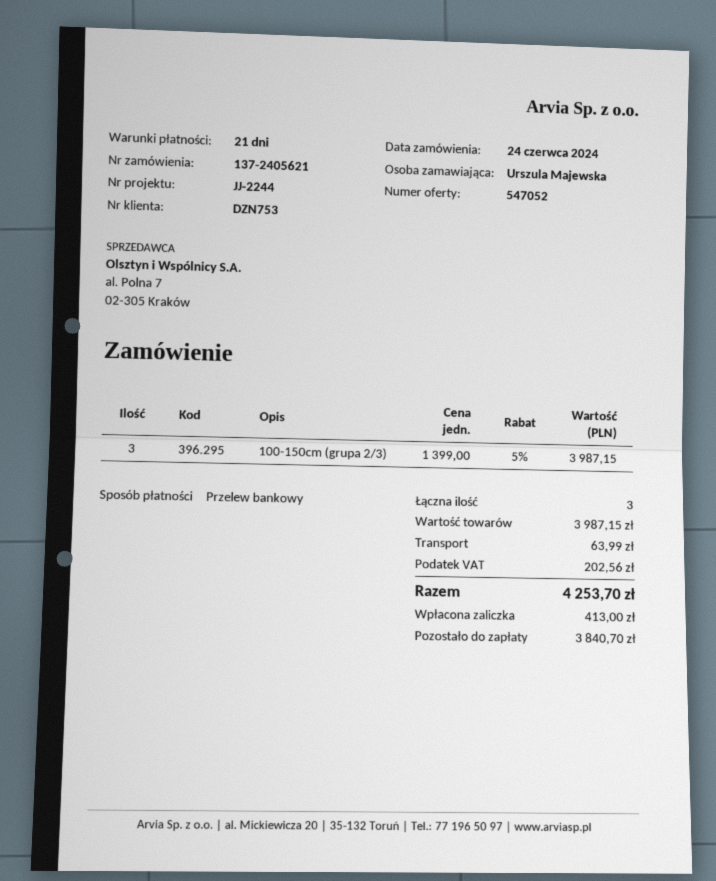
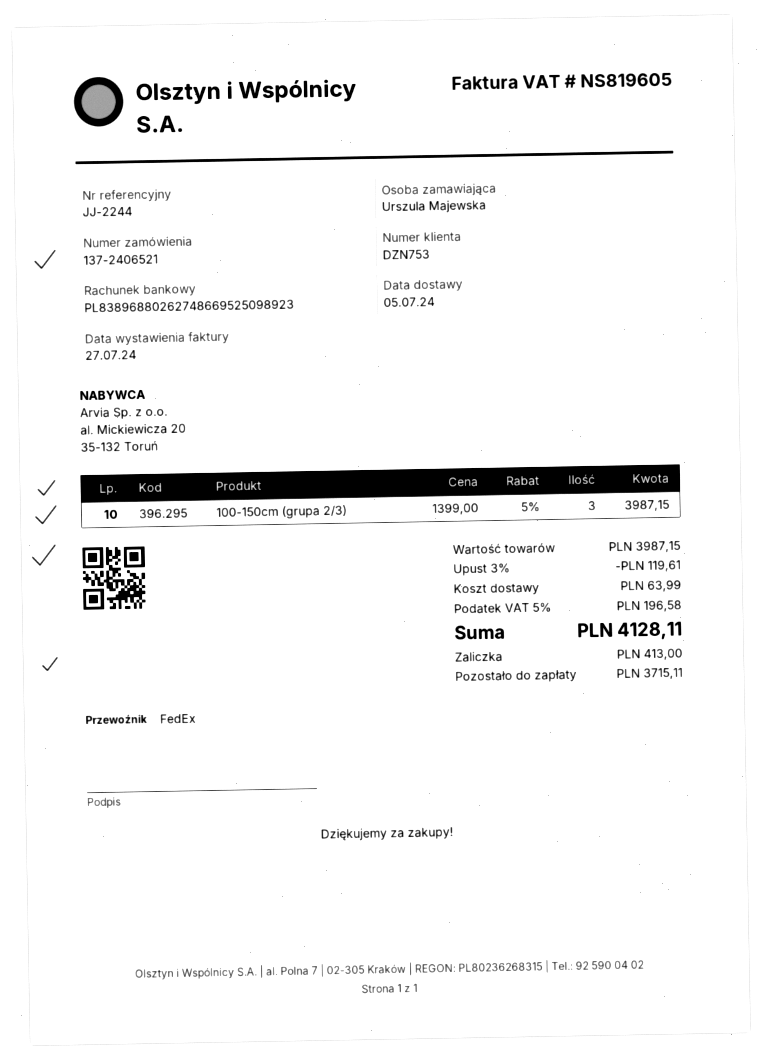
order number: 137-2405621 -> 137-2406521
discount: none -> 3% = 119.61
tax: 202.56 -> 196.58
total: 4253.70 -> 4128.11
balance: 3840.70 -> 3715.11

